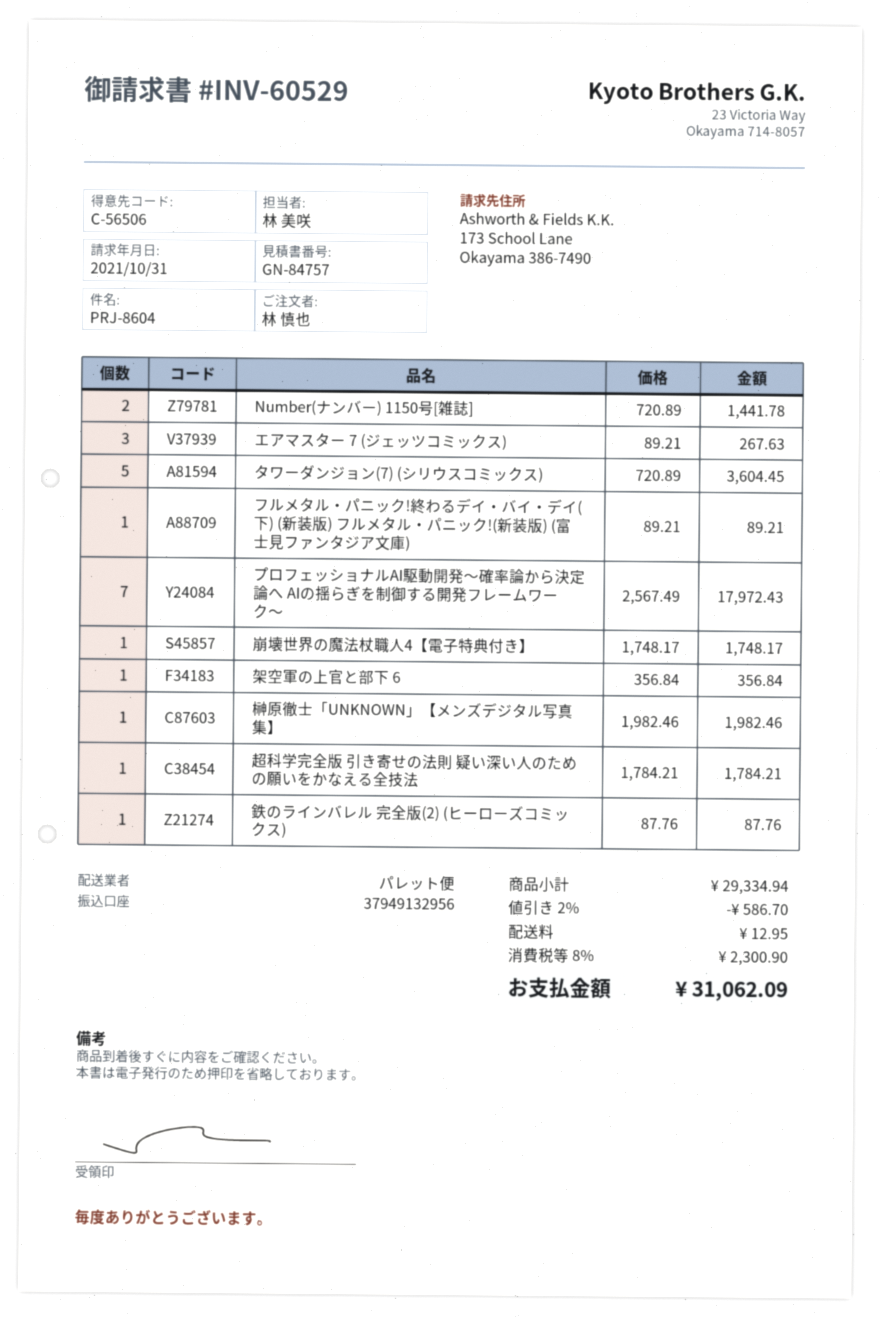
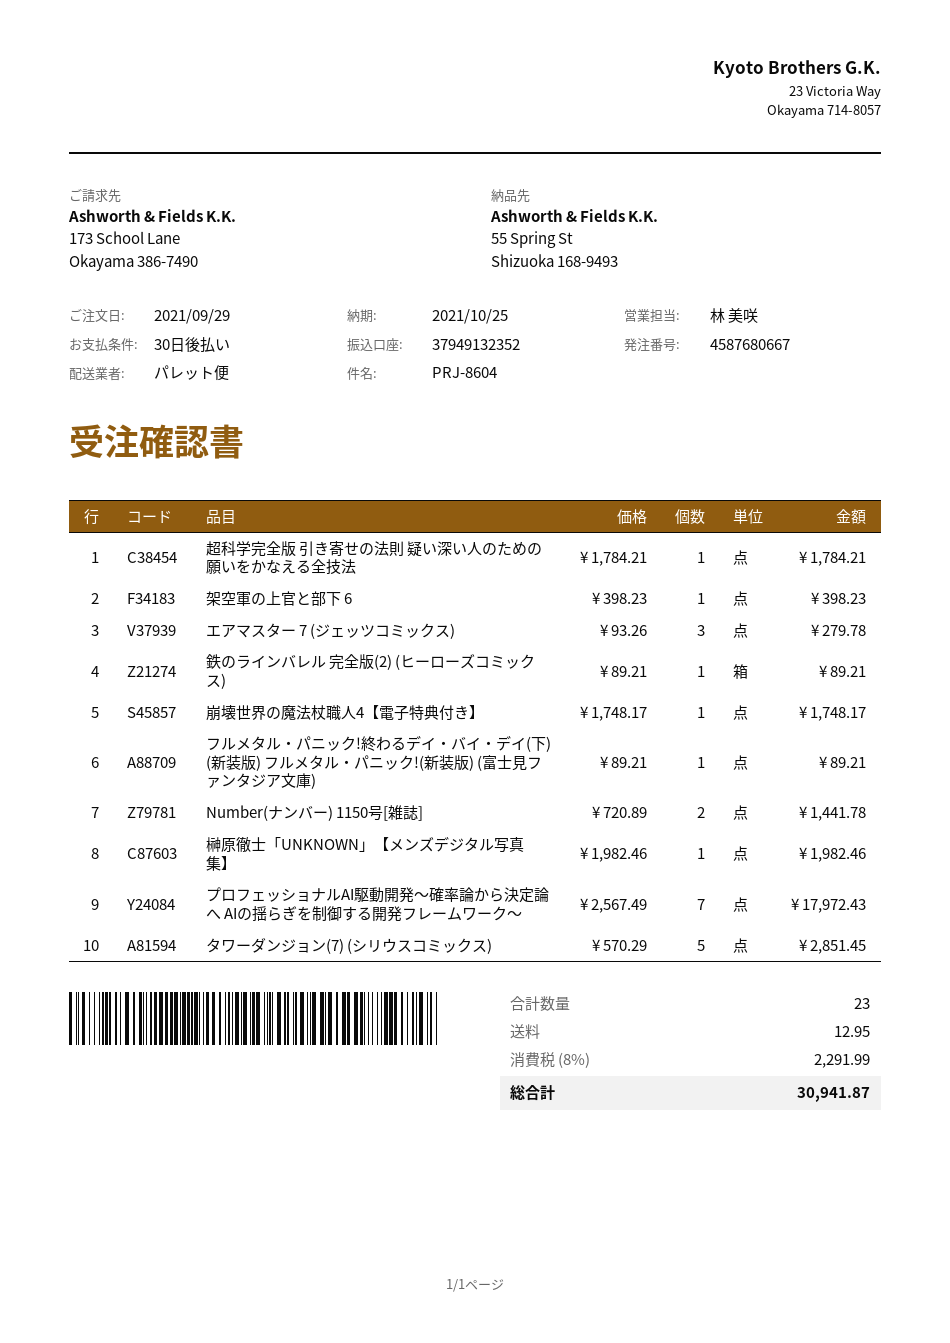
bank account: 37949132956 -> 37949132352
エアマスター 7 (ジェッツコミックス): 3 x 89.21 = 267.63 -> 3 x 93.26 = 279.78
タワーダンジョン(7) (シリウスコミックス): 5 x 720.89 = 3604.45 -> 5 x 570.29 = 2851.45
架空軍の上官と部下 6: 1 x 356.84 = 356.84 -> 1 x 398.23 = 398.23
鉄のラインバレル 完全版(2) (ヒーローズコミックス): 1 x 87.76 = 87.76 -> 1 x 89.21 = 89.21
discount: 2% = 586.70 -> none
tax: 8% = 2300.90 -> 8% = 2291.99
total: 31062.09 -> 30941.87

